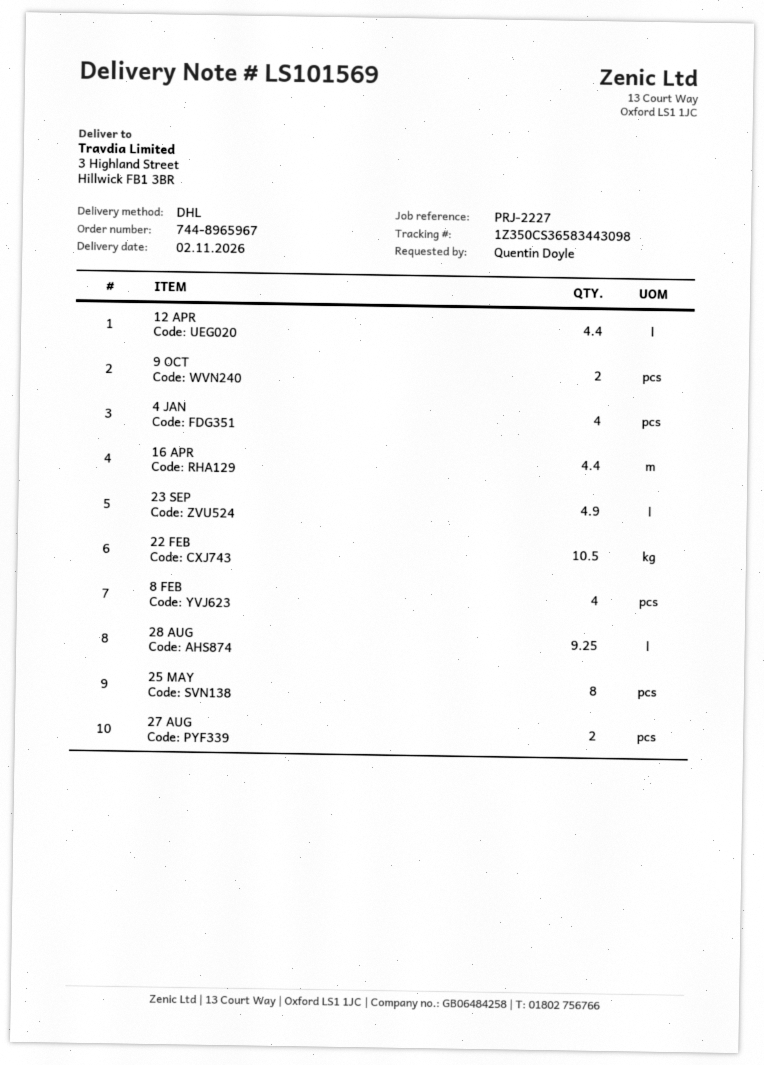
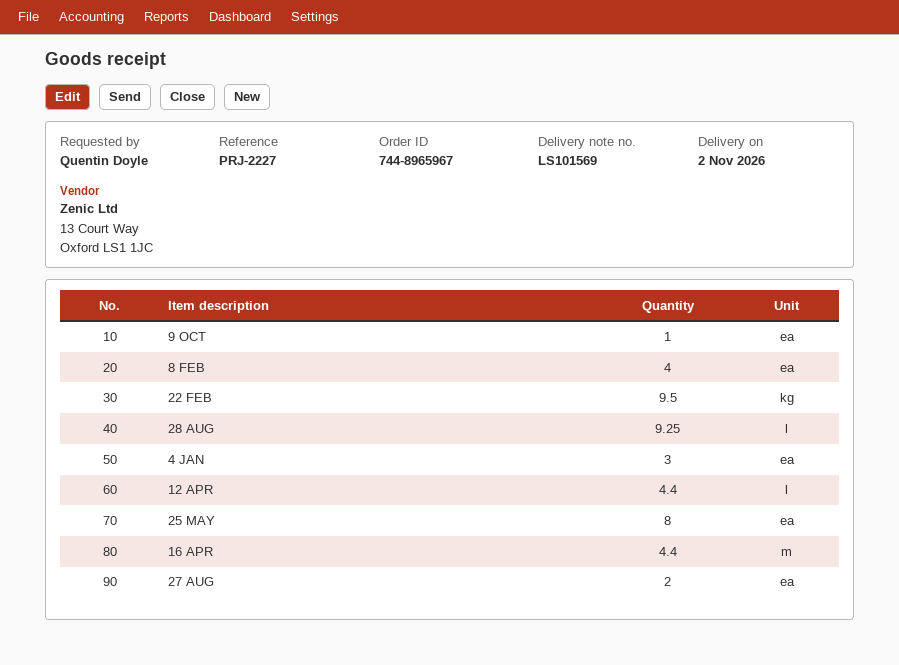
9 OCT: 2 -> 1
4 JAN: 4 -> 3
23 SEP: 4.9 -> none
22 FEB: 10.5 -> 9.5

